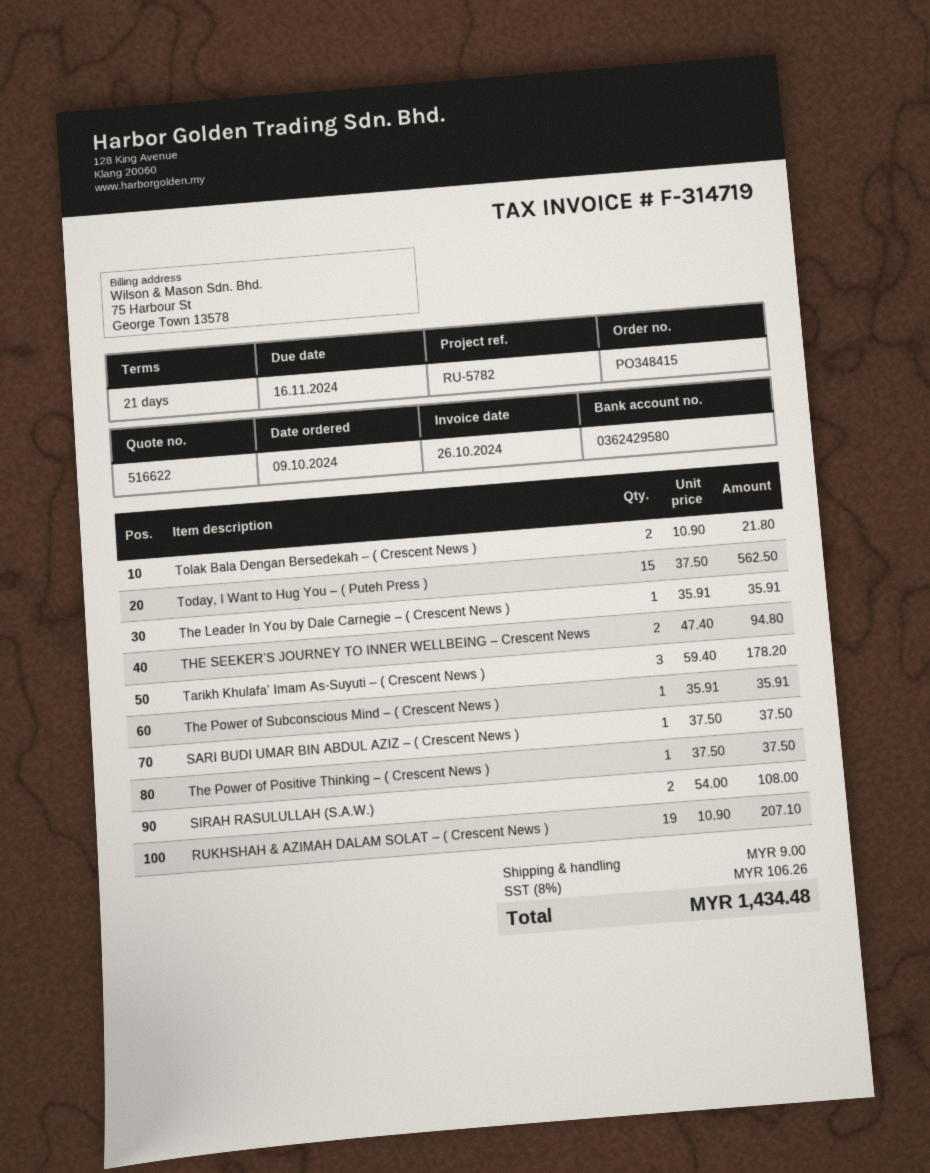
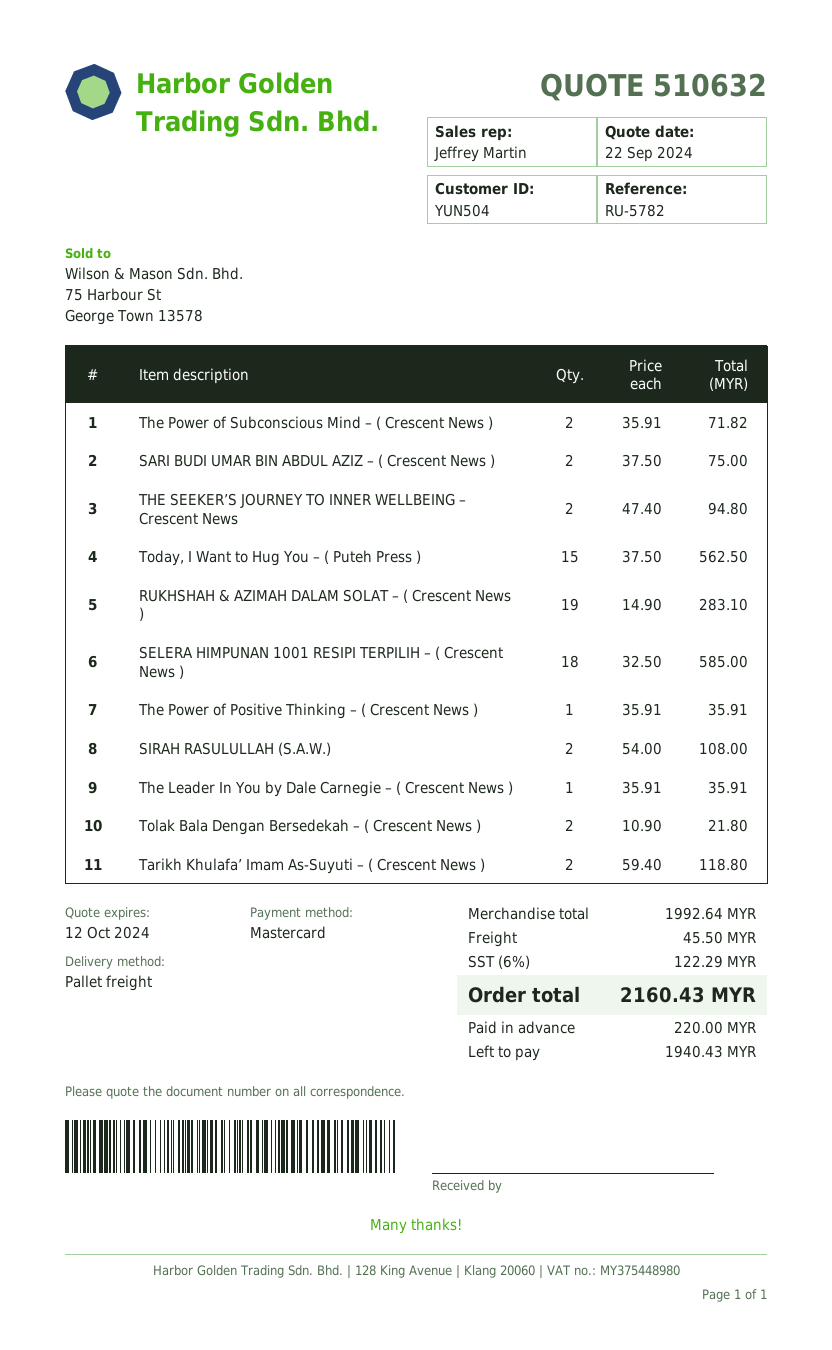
quote number: 516622 -> 510632
Tarikh Khulafa’ Imam As-Suyuti – ( Crescent News ): 3 x 59.40 = 178.20 -> 2 x 59.40 = 118.80
The Power of Subconscious Mind – ( Crescent News ): 1 x 35.91 = 35.91 -> 2 x 35.91 = 71.82
SARI BUDI UMAR BIN ABDUL AZIZ – ( Crescent News ): 1 x 37.50 = 37.50 -> 2 x 37.50 = 75.00
The Power of Positive Thinking – ( Crescent News ): 1 x 37.50 = 37.50 -> 1 x 35.91 = 35.91
RUKHSHAH & AZIMAH DALAM SOLAT – ( Crescent News ): 19 x 10.90 = 207.10 -> 19 x 14.90 = 283.10
SELERA HIMPUNAN 1001 RESIPI TERPILIH – ( Crescent News ): none -> 18 x 32.50 = 585.00
shipping: 9.00 -> 45.50
tax: 8% = 106.26 -> 6% = 122.29
total: 1434.48 -> 2160.43

